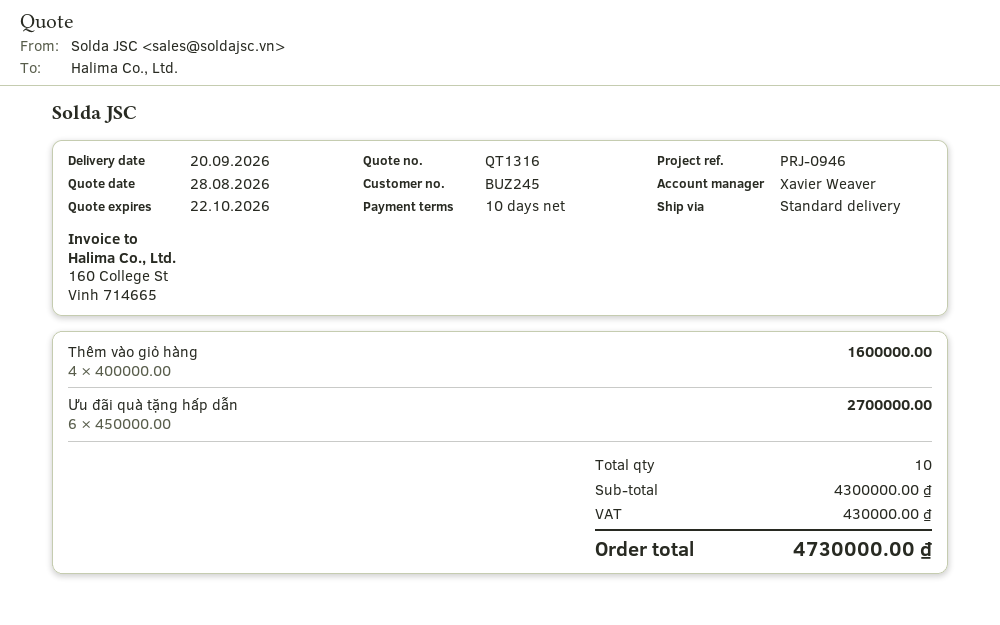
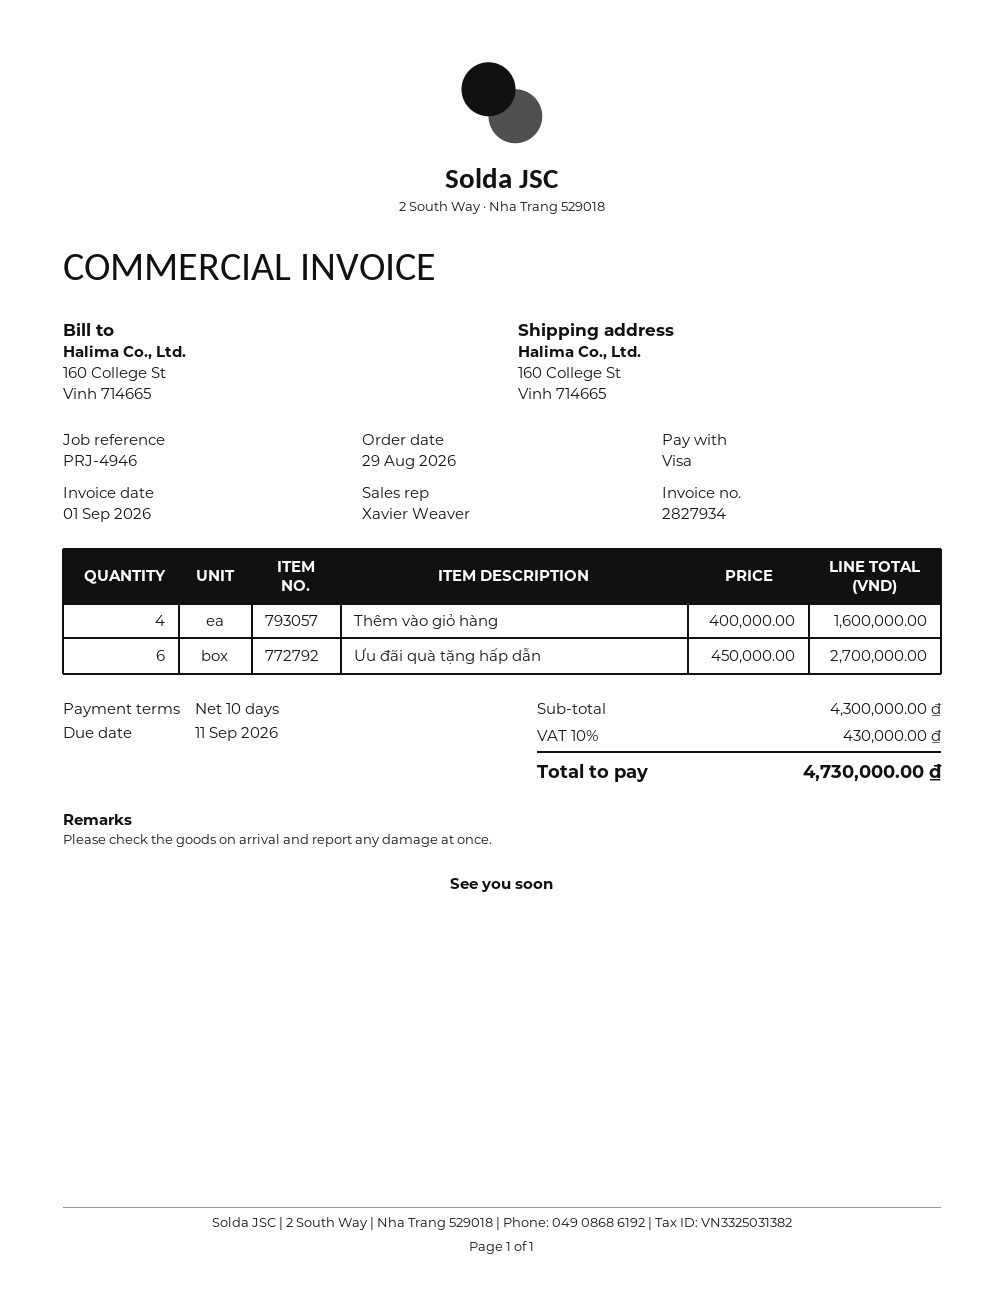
reference: PRJ-0946 -> PRJ-4946

